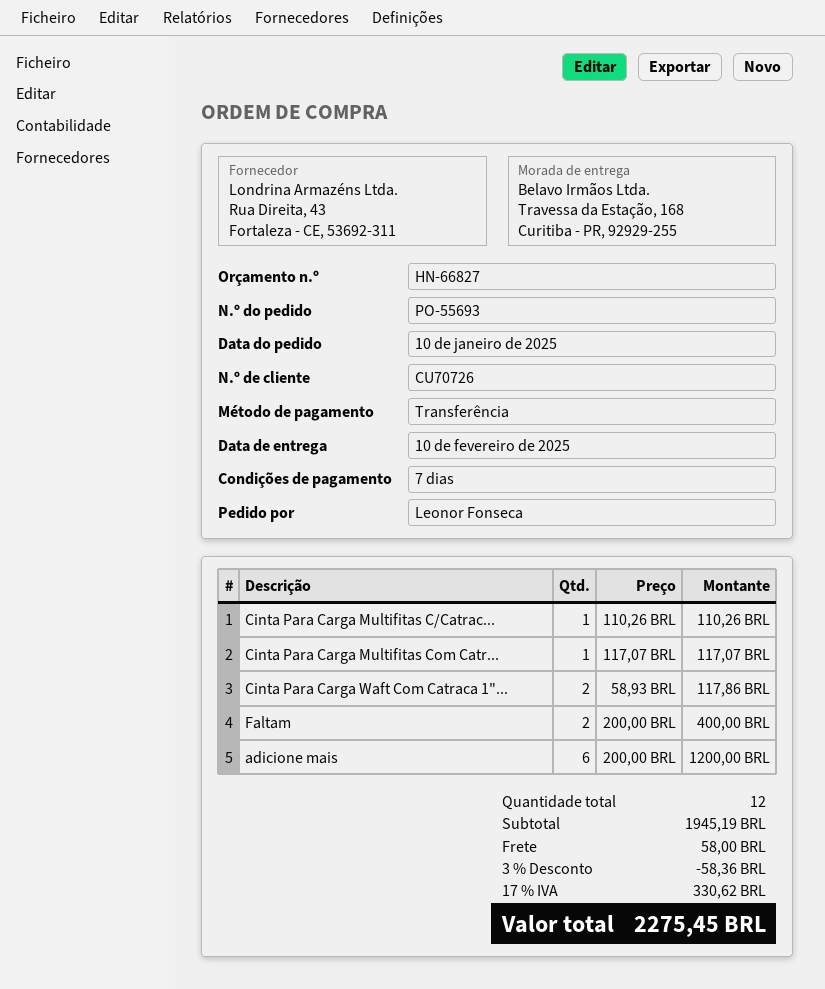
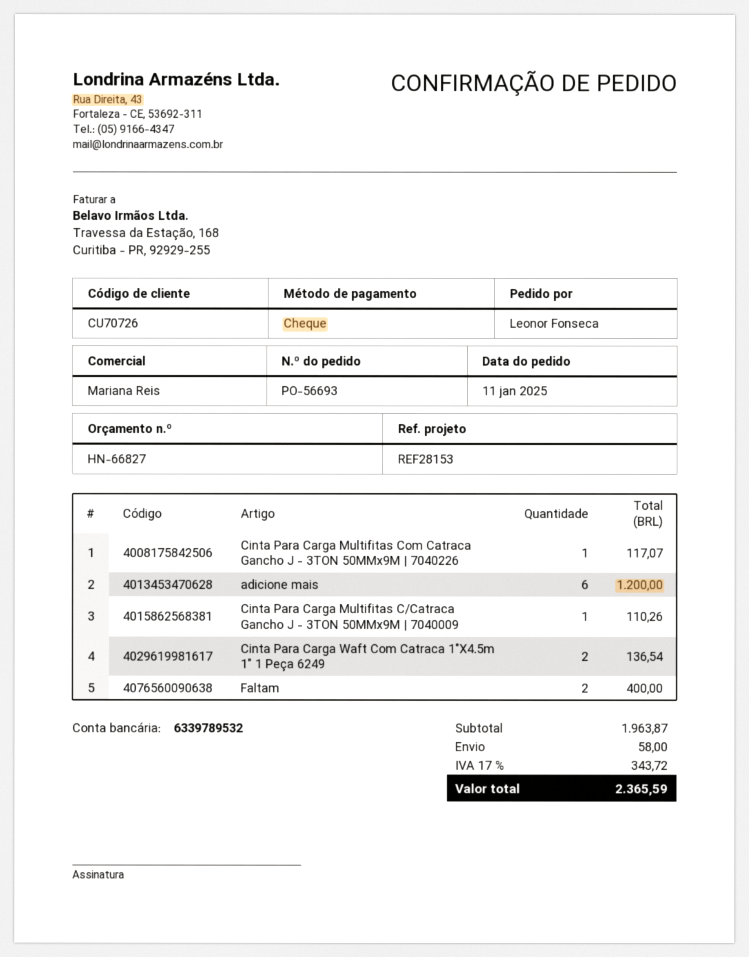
order number: PO-55693 -> PO-56693
order date: 2025-01-10 -> 2025-01-11
payment method: bank transfer -> cheque
Cinta Para Carga Waft Com Catraca 1"...: 2 for 117.86 -> 2 for 136.54
subtotal: 1945.19 -> 1963.87
discount: 3% = 58.36 -> none
tax: 17% = 330.62 -> 17% = 343.72
total: 2275.45 -> 2365.59

